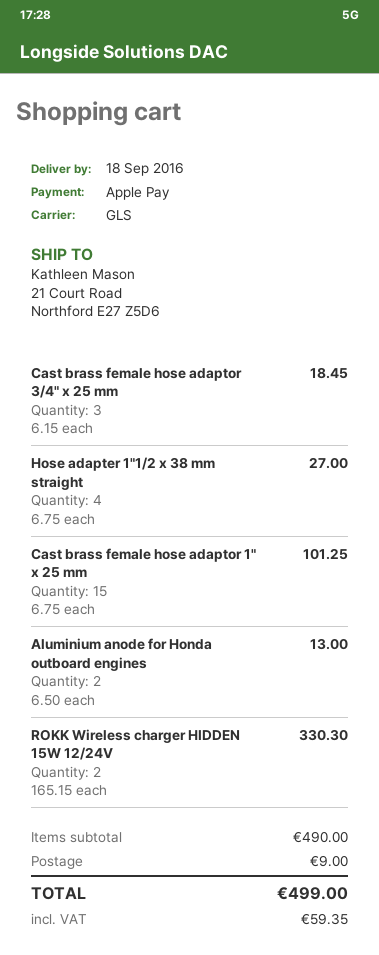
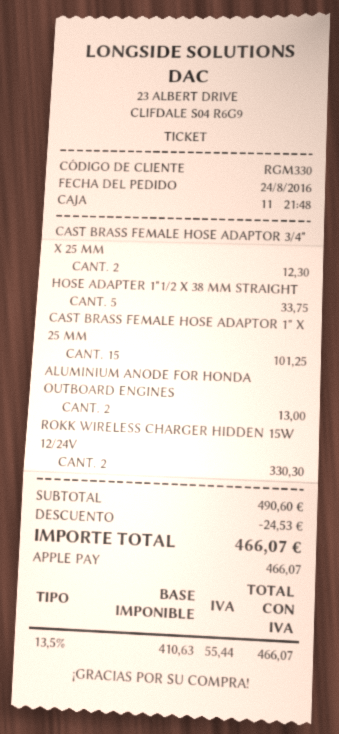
Cast brass female hose adaptor 3/4" x 25 mm: 3 for 18.45 -> 2 for 12.30
Hose adapter 1"1/2 x 38 mm straight: 4 for 27.00 -> 5 for 33.75
subtotal: 490.00 -> 490.60
discount: none -> 24.53
shipping: 9.00 -> none
tax: 59.35 -> 55.44
total: 499.00 -> 466.07

